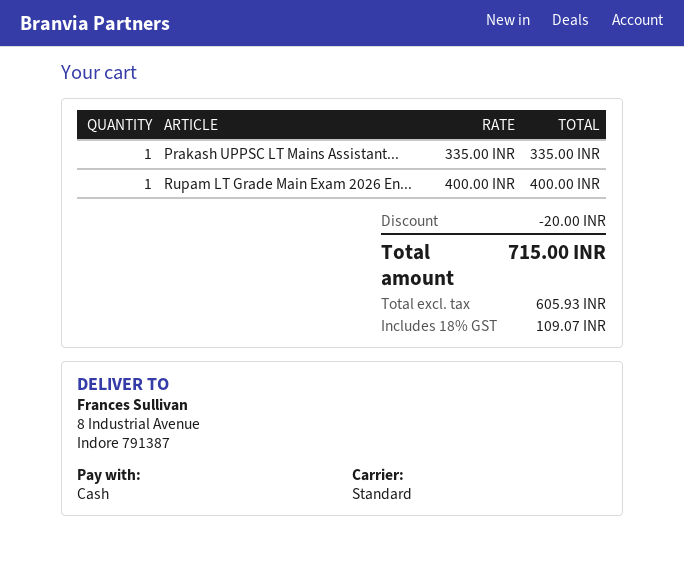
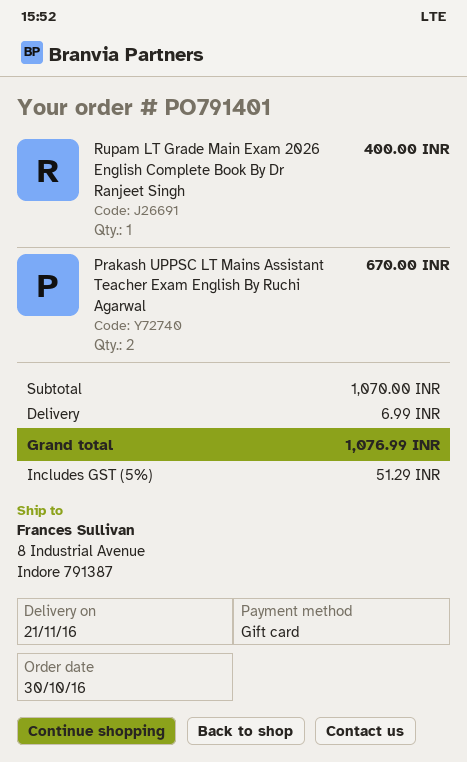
payment method: cash -> gift card
Prakash UPPSC LT Mains Assistant...: 1 for 335.00 -> 2 for 670.00
discount: 20.00 -> none
shipping: none -> 6.99
tax: 18% = 109.07 -> 5% = 51.29
total: 715.00 -> 1076.99

